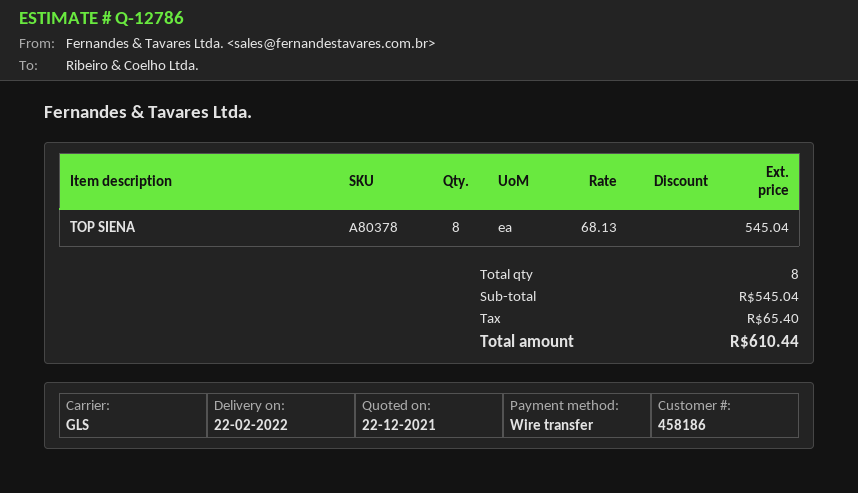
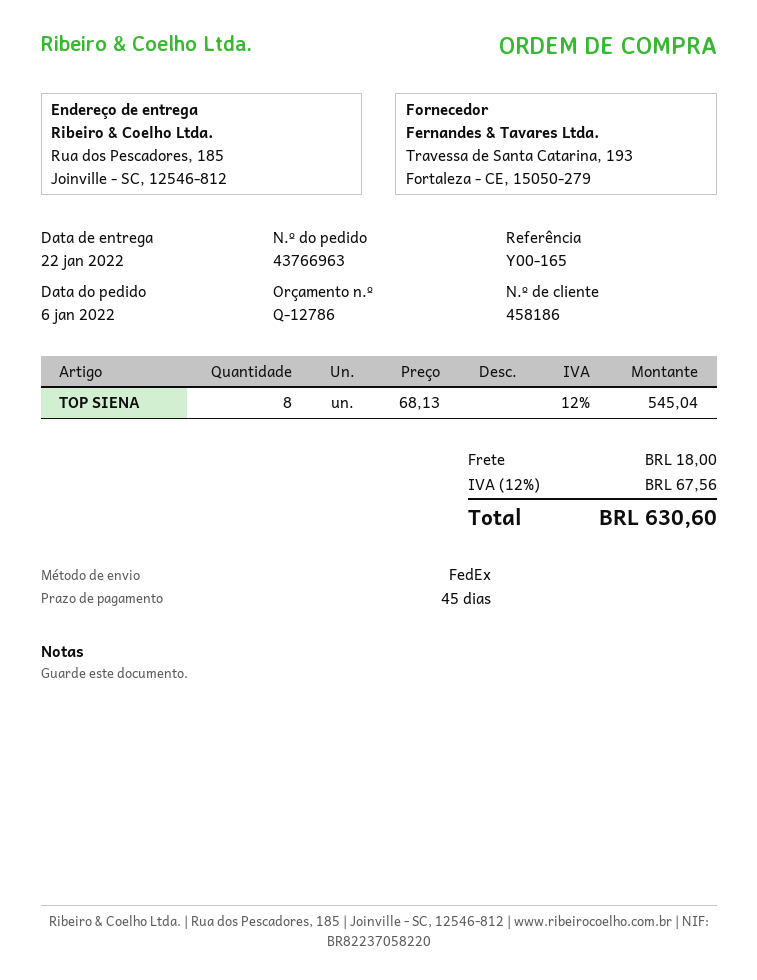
delivery date: 2022-02-22 -> 2022-01-22
shipping method: GLS -> FedEx
shipping: none -> 18.00
tax: 65.40 -> 67.56
total: 610.44 -> 630.60

